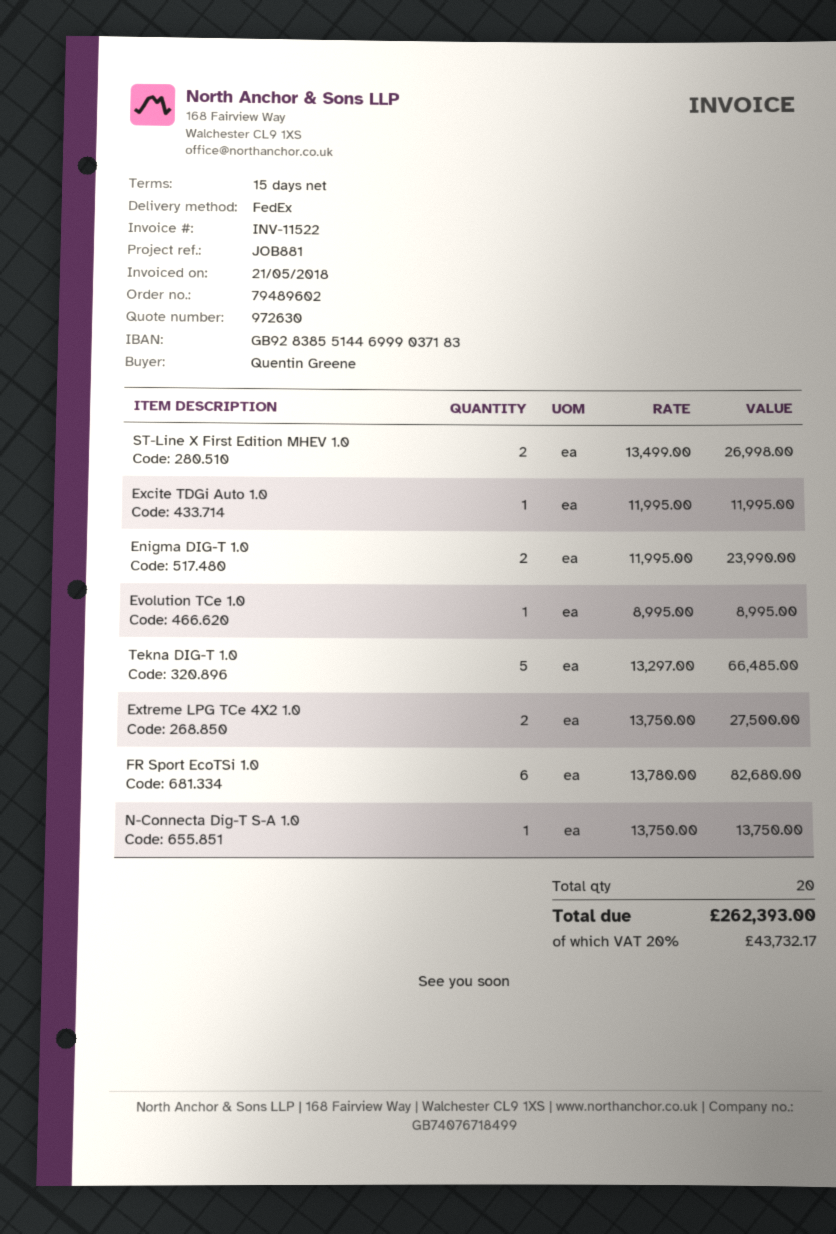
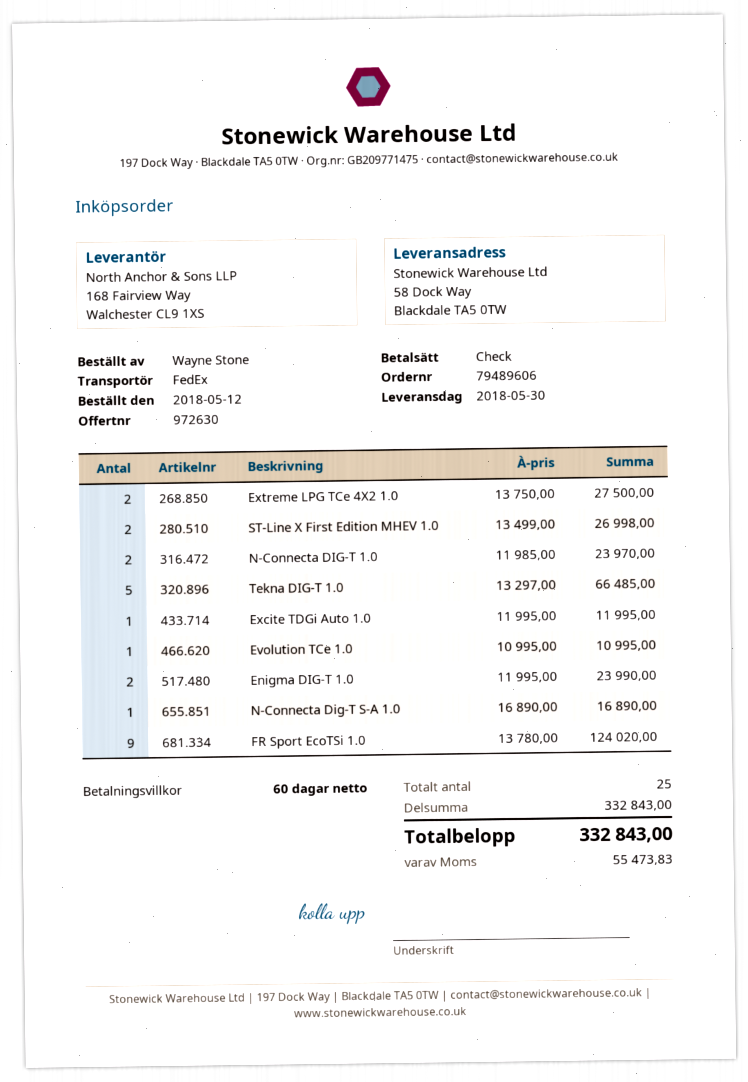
order number: 79489602 -> 79489606
payment terms: 15 days -> 60 days
ordered by: Quentin Greene -> Wayne Stone
Evolution TCe 1.0: 1 x 8995.00 = 8995.00 -> 1 x 10995.00 = 10995.00
FR Sport EcoTSi 1.0: 6 x 13780.00 = 82680.00 -> 9 x 13780.00 = 124020.00
N-Connecta Dig-T S-A 1.0: 1 x 13750.00 = 13750.00 -> 1 x 16890.00 = 16890.00
N-Connecta DIG-T 1.0: none -> 2 x 11985.00 = 23970.00
total quantity: 20 -> 25
tax: 43732.17 -> 55473.83
total: 262393.00 -> 332843.00

